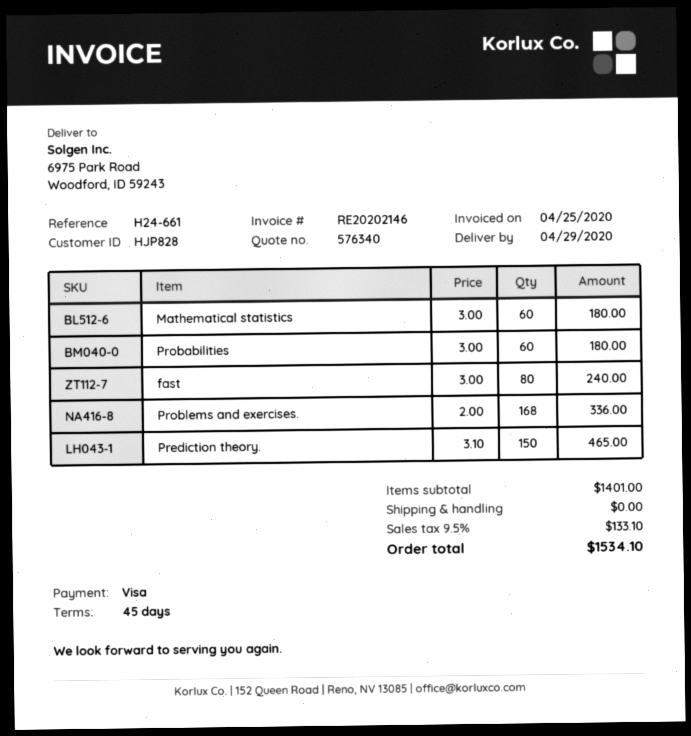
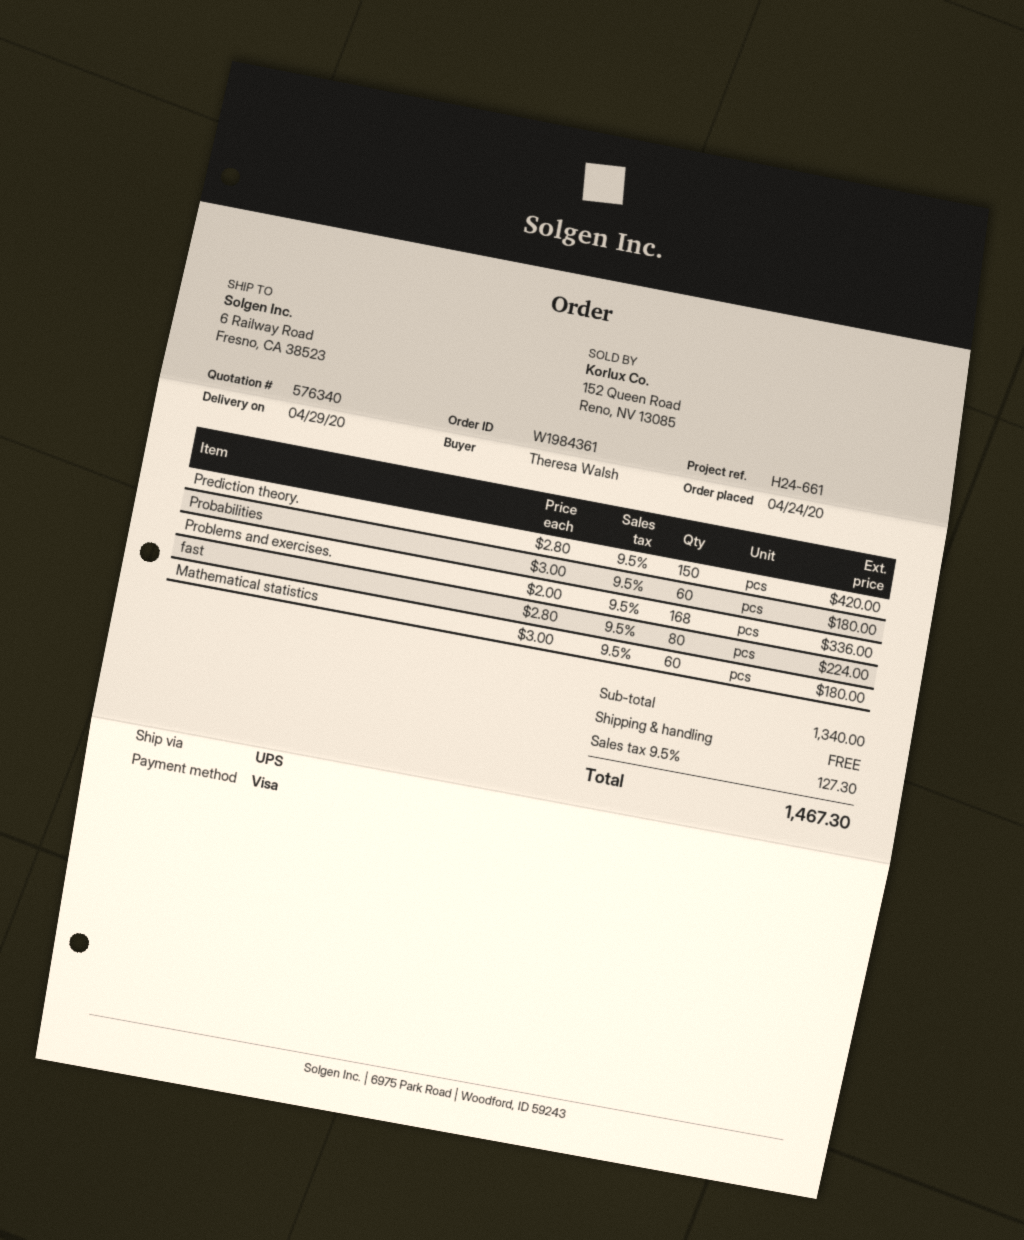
ship to: 6975 Park Road, Woodford, ID 59243 -> 6 Railway Road, Fresno, CA 38523
fast: 80 x 3.00 = 240.00 -> 80 x 2.80 = 224.00
Prediction theory.: 150 x 3.10 = 465.00 -> 150 x 2.80 = 420.00
subtotal: 1401.00 -> 1340.00
tax: 9.5% = 133.10 -> 9.5% = 127.30
total: 1534.10 -> 1467.30

